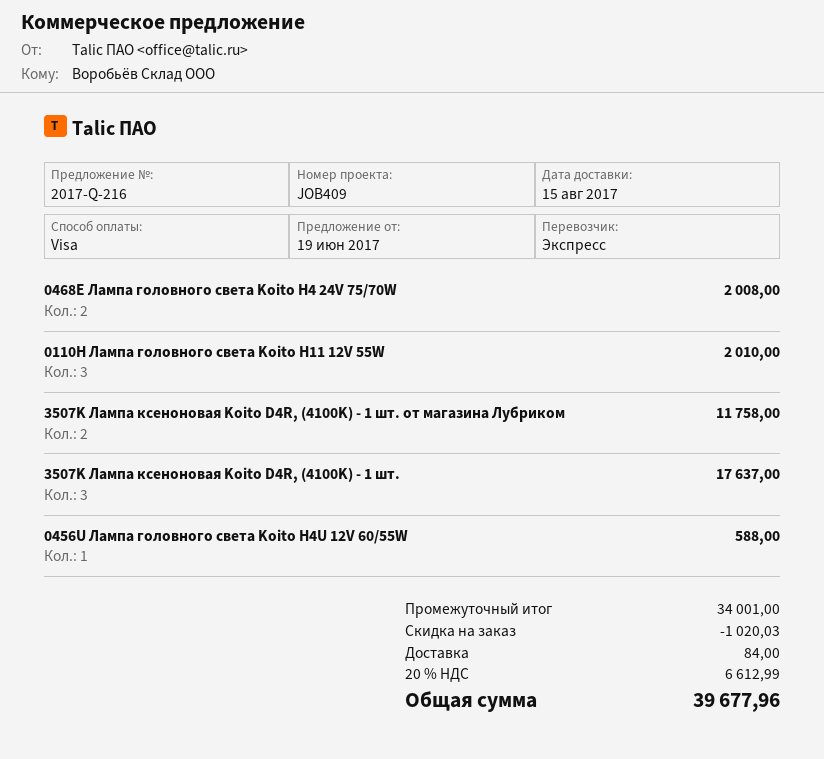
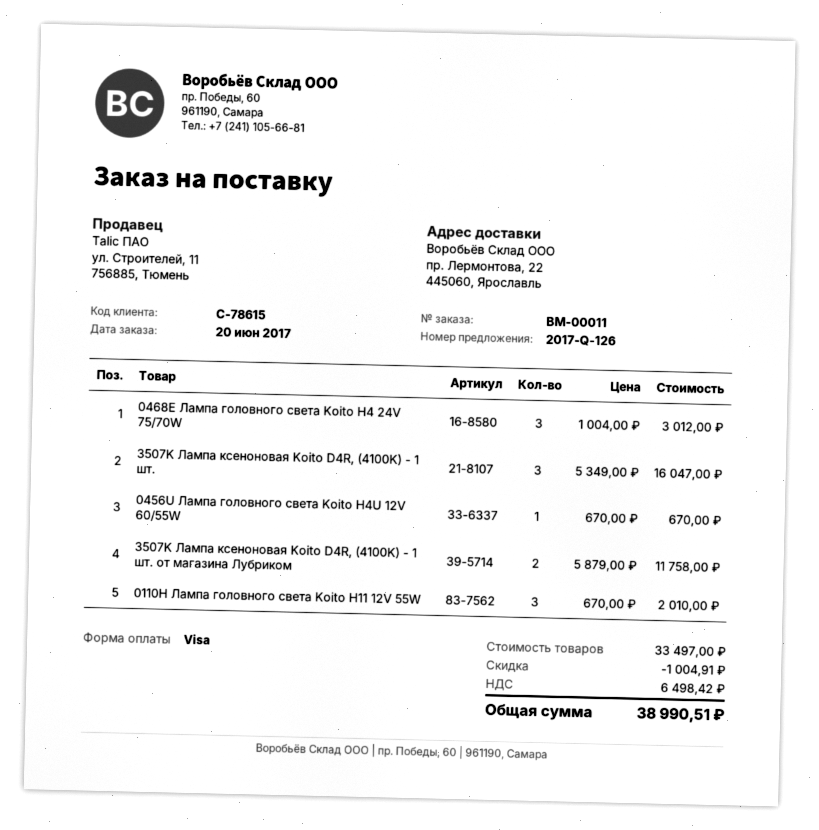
quote number: 2017-Q-216 -> 2017-Q-126
0468E Лампа головного света Koito H4 24V 75/70W: 2 for 2008.00 -> 3 for 3012.00
3507K Лампа ксеноновая Koito D4R, (4100K) - 1 шт.: 3 for 17637.00 -> 3 for 16047.00
0456U Лампа головного света Koito H4U 12V 60/55W: 1 for 588.00 -> 1 for 670.00
subtotal: 34001.00 -> 33497.00
discount: 1020.03 -> 1004.91
shipping: 84.00 -> none
tax: 6612.99 -> 6498.42
total: 39677.96 -> 38990.51

